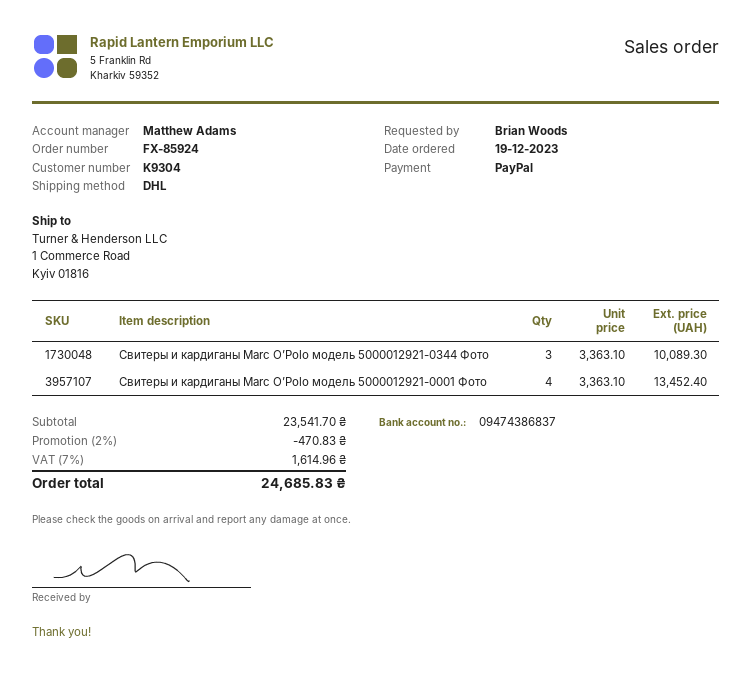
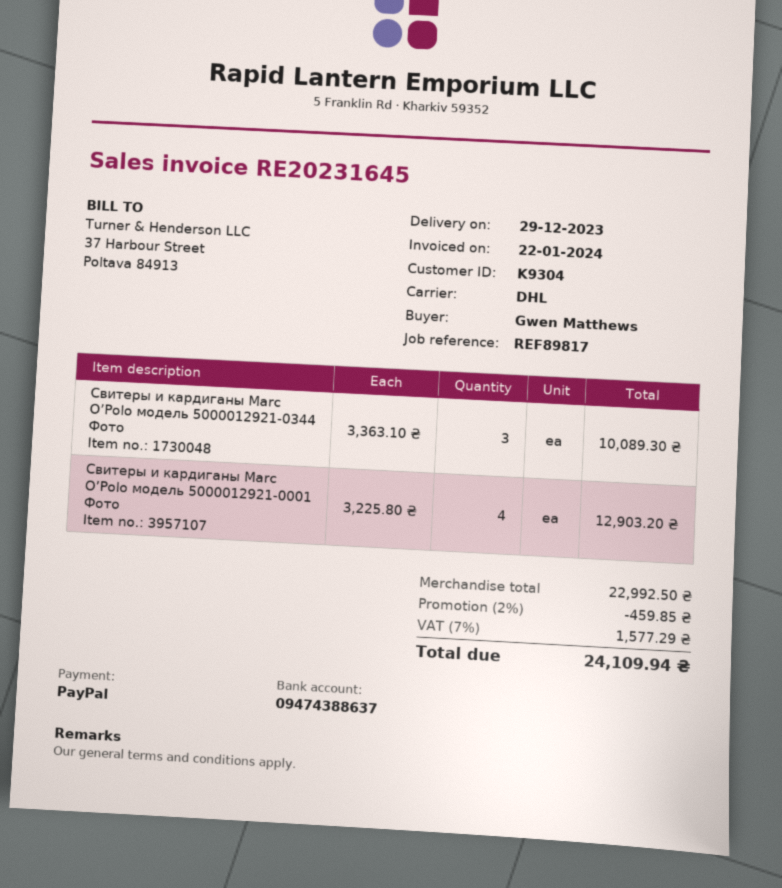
ordered by: Brian Woods -> Gwen Matthews
bank account: 09474386837 -> 09474388637
Свитеры и кардиганы Marc O’Polo модель 5000012921-0001 Фото: 4 x 3363.10 = 13452.40 -> 4 x 3225.80 = 12903.20
subtotal: 23541.70 -> 22992.50
discount: 2% = 470.83 -> 2% = 459.85
tax: 7% = 1614.96 -> 7% = 1577.29
total: 24685.83 -> 24109.94

